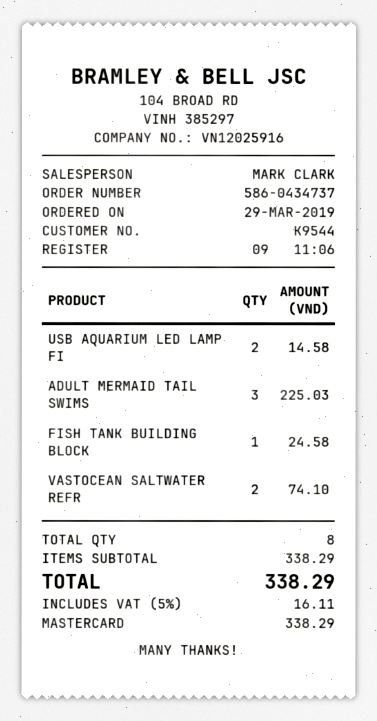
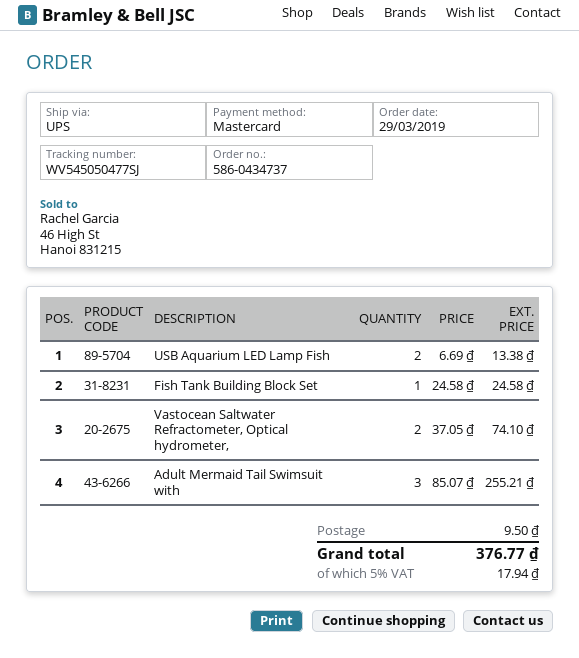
USB AQUARIUM LED LAMP FI: 2 for 14.58 -> 2 for 13.38
ADULT MERMAID TAIL SWIMS: 3 for 225.03 -> 3 for 255.21
shipping: none -> 9.50
tax: 5% = 16.11 -> 5% = 17.94
total: 338.29 -> 376.77

